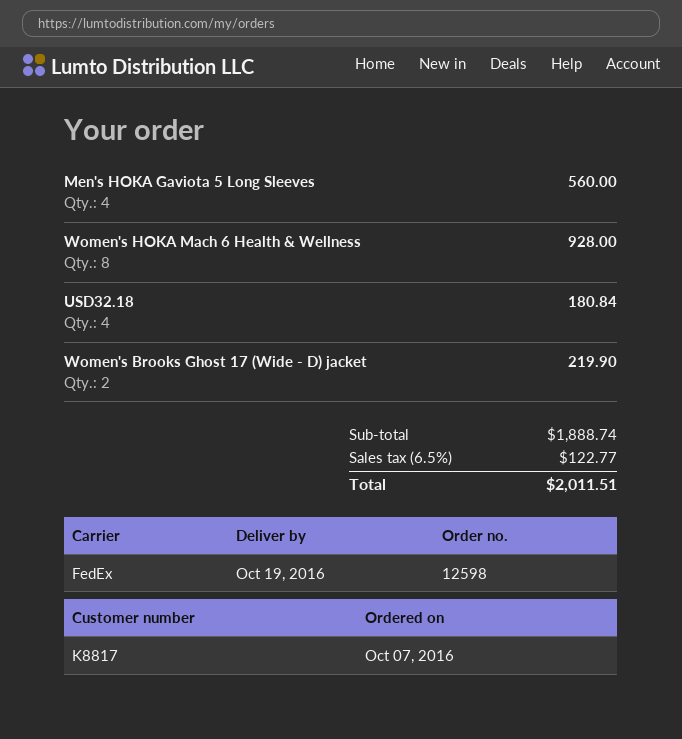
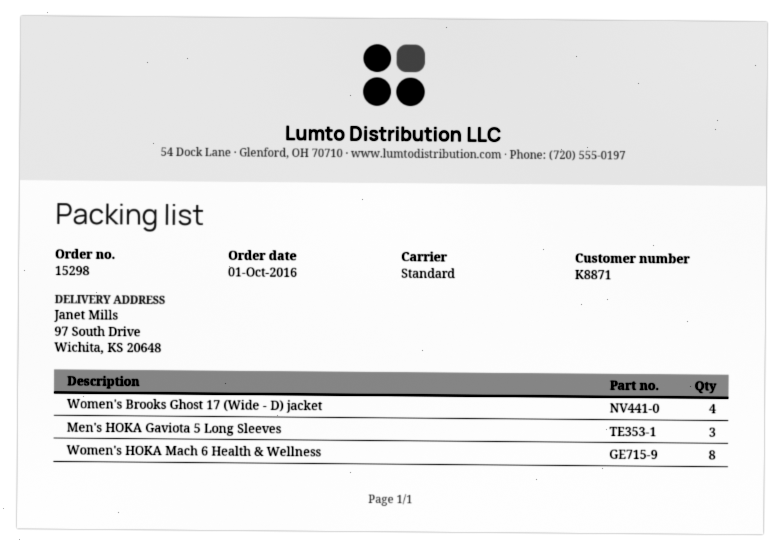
order number: 12598 -> 15298
order date: 2016-10-07 -> 2016-10-01
customer number: K8817 -> K8871
shipping method: FedEx -> standard
Men's HOKA Gaviota 5 Long Sleeves: 4 -> 3
USD32.18: 4 -> none
Women's Brooks Ghost 17 (Wide - D) jacket: 2 -> 4

